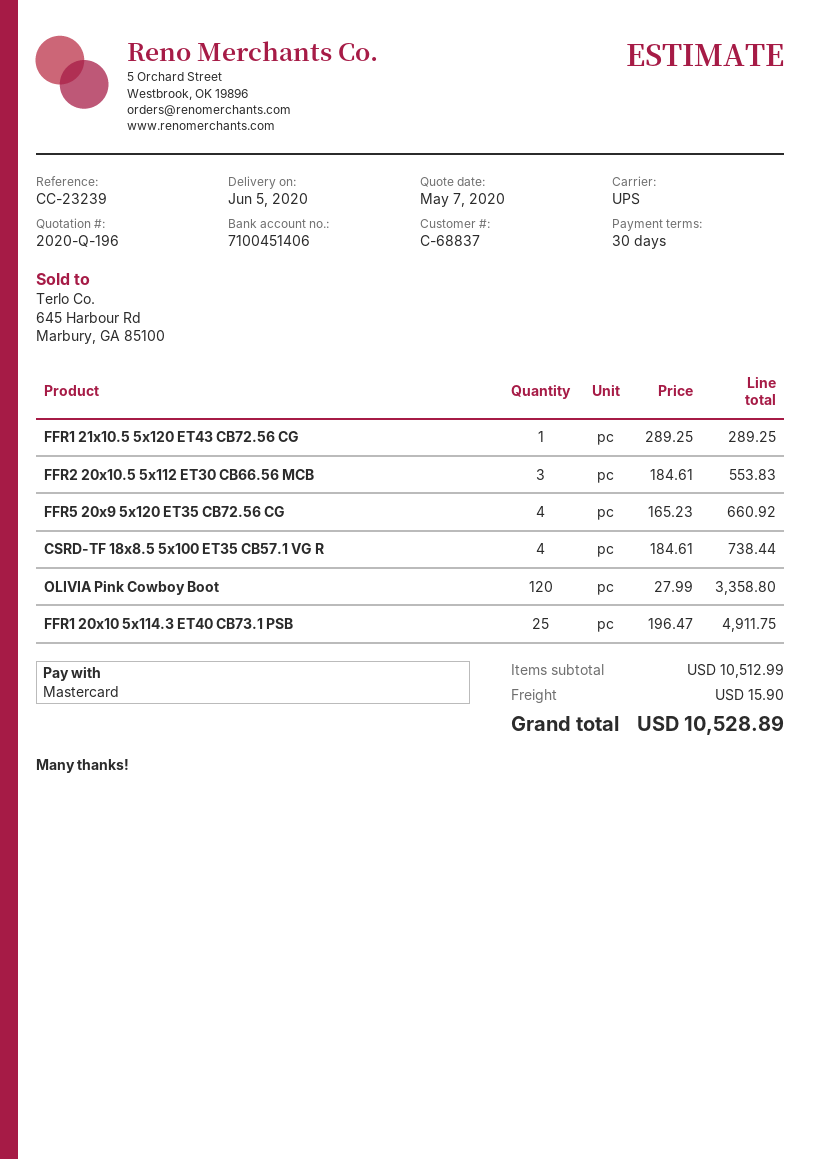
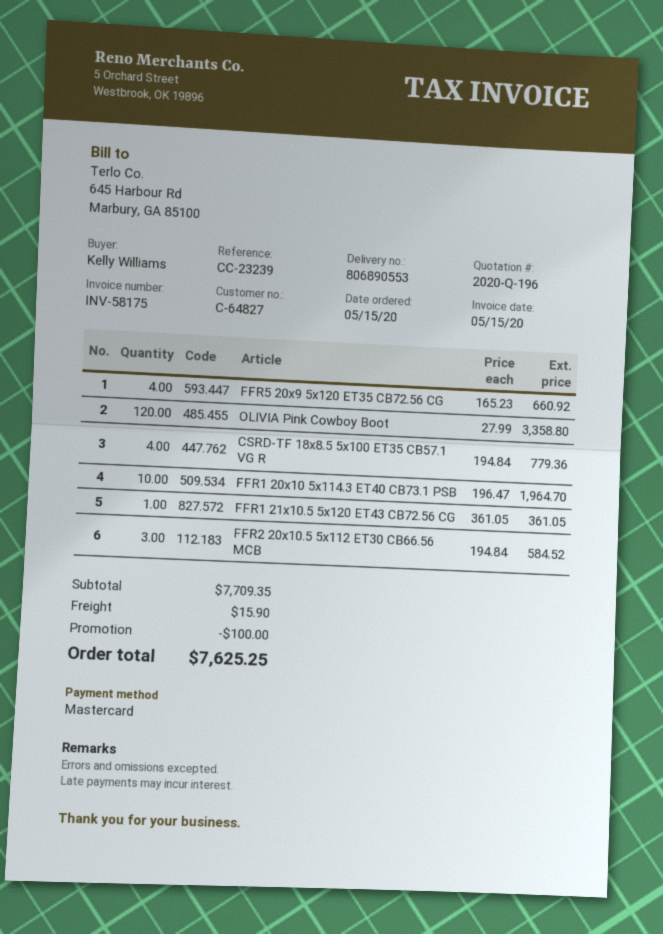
customer number: C-68837 -> C-64827
FFR1 21x10.5 5x120 ET43 CB72.56 CG: 1 x 289.25 = 289.25 -> 1 x 361.05 = 361.05
FFR2 20x10.5 5x112 ET30 CB66.56 MCB: 3 x 184.61 = 553.83 -> 3 x 194.84 = 584.52
CSRD-TF 18x8.5 5x100 ET35 CB57.1 VG R: 4 x 184.61 = 738.44 -> 4 x 194.84 = 779.36
FFR1 20x10 5x114.3 ET40 CB73.1 PSB: 25 x 196.47 = 4911.75 -> 10 x 196.47 = 1964.70
subtotal: 10512.99 -> 7709.35
discount: none -> 100.00
total: 10528.89 -> 7625.25

